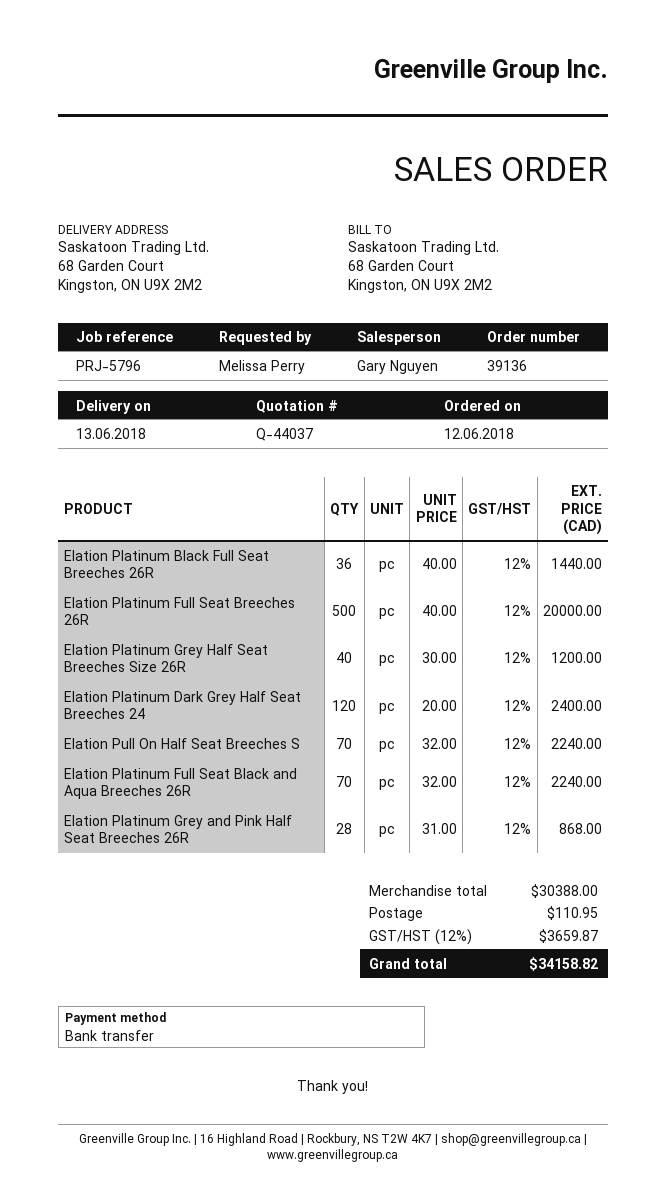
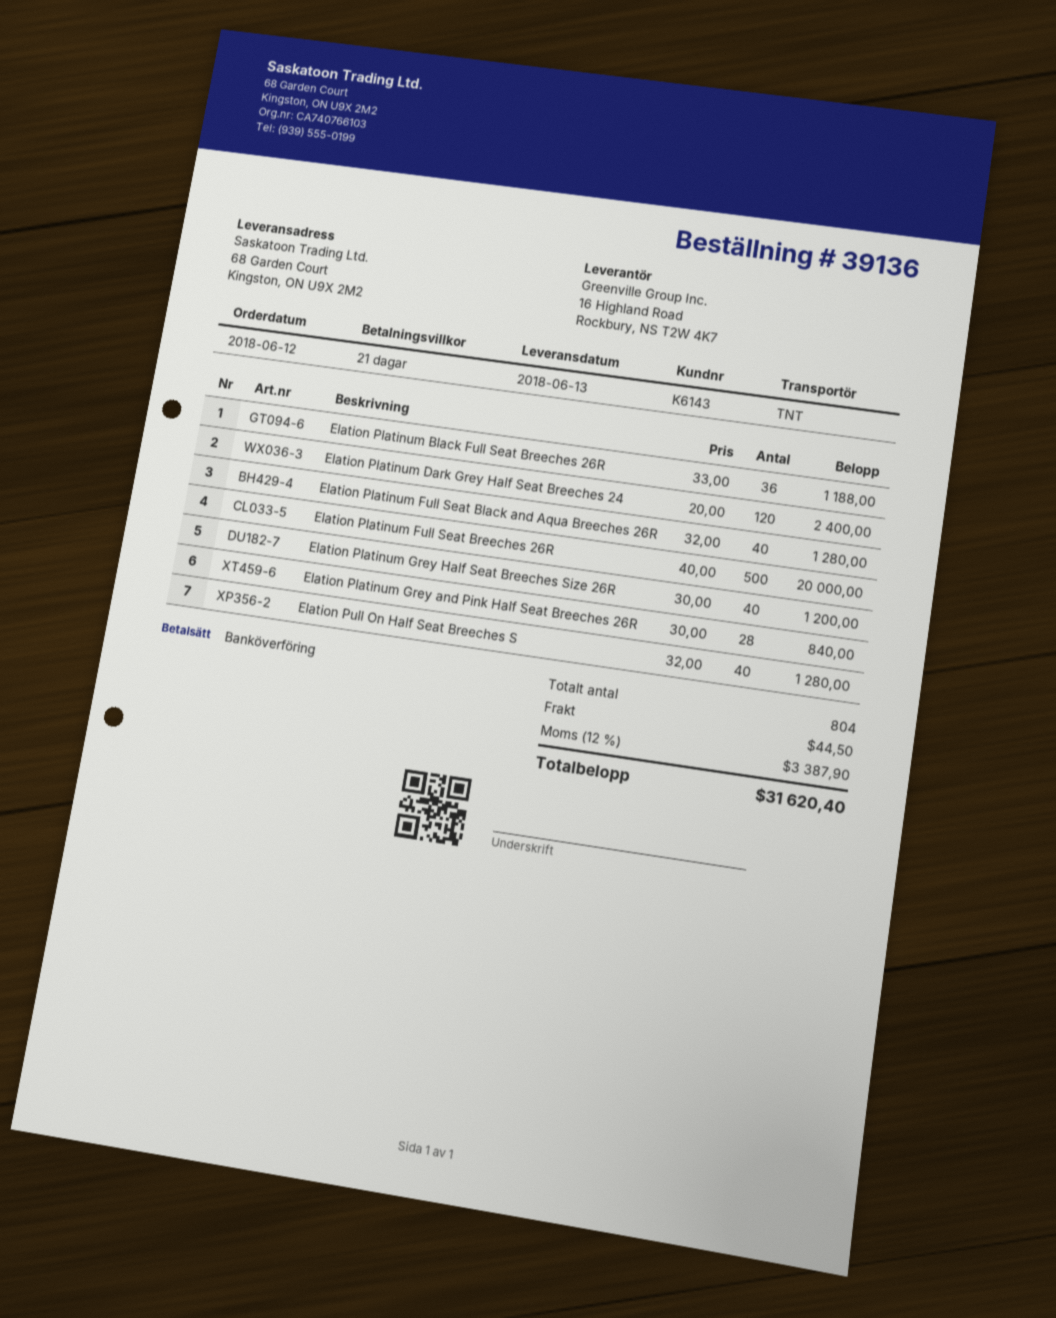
Elation Platinum Black Full Seat Breeches 26R: 36 x 40.00 = 1440.00 -> 36 x 33.00 = 1188.00
Elation Pull On Half Seat Breeches S: 70 x 32.00 = 2240.00 -> 40 x 32.00 = 1280.00
Elation Platinum Full Seat Black and Aqua Breeches 26R: 70 x 32.00 = 2240.00 -> 40 x 32.00 = 1280.00
Elation Platinum Grey and Pink Half Seat Breeches 26R: 28 x 31.00 = 868.00 -> 28 x 30.00 = 840.00
shipping: 110.95 -> 44.50
tax: 12% = 3659.87 -> 12% = 3387.90
total: 34158.82 -> 31620.40

